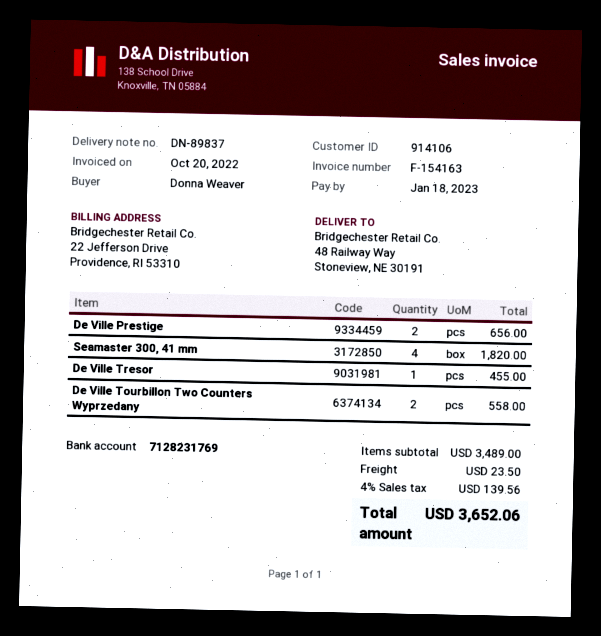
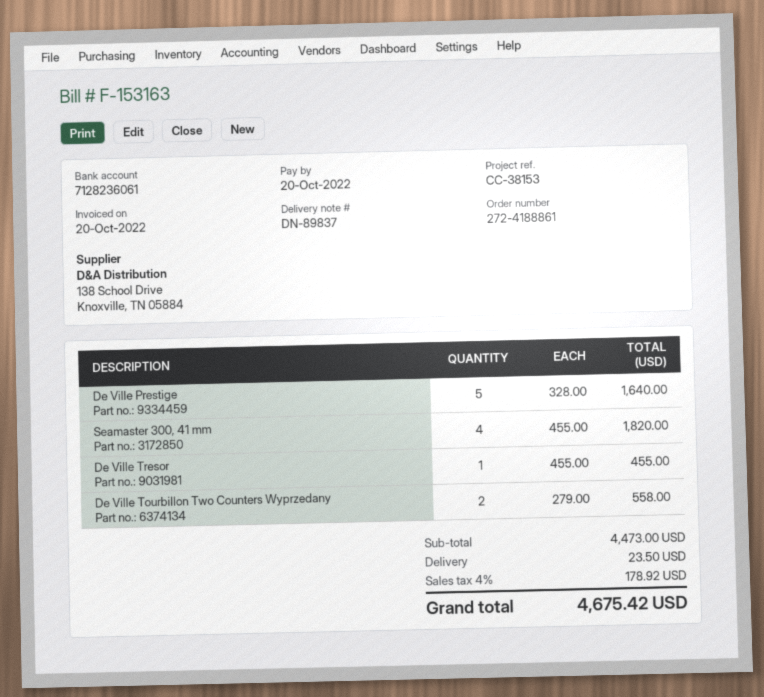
invoice number: F-154163 -> F-153163
due date: 2023-01-18 -> 2022-10-20
bank account: 7128231769 -> 7128236061
De Ville Prestige: 2 for 656.00 -> 5 for 1640.00
subtotal: 3489.00 -> 4473.00
tax: 4% = 139.56 -> 4% = 178.92
total: 3652.06 -> 4675.42

